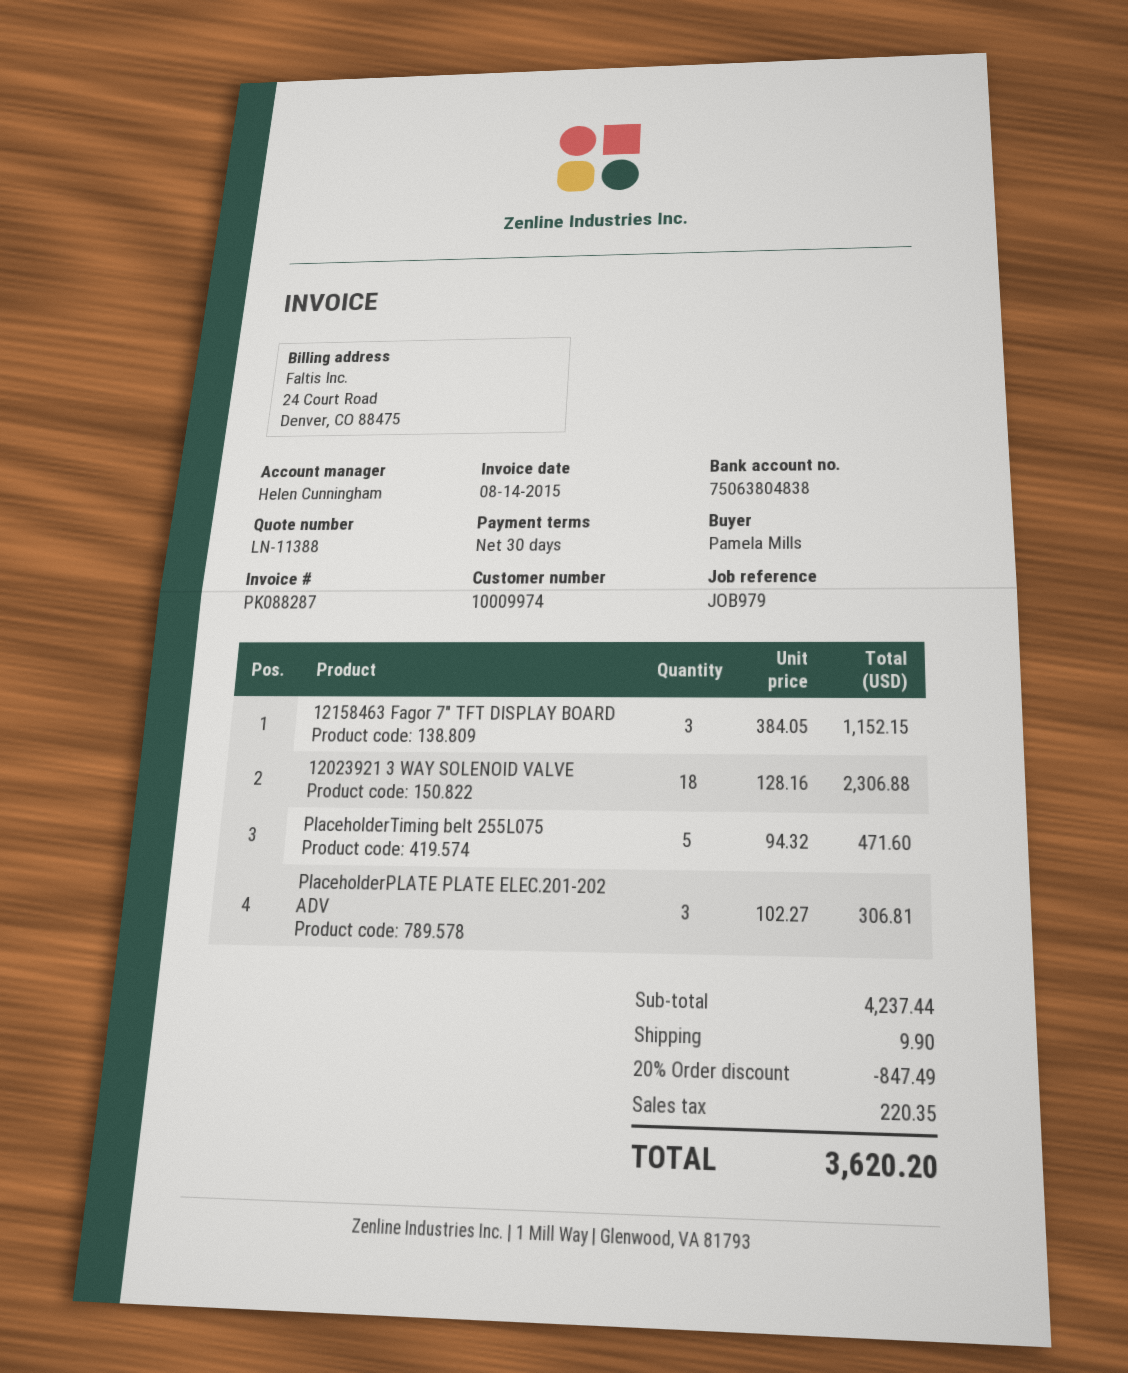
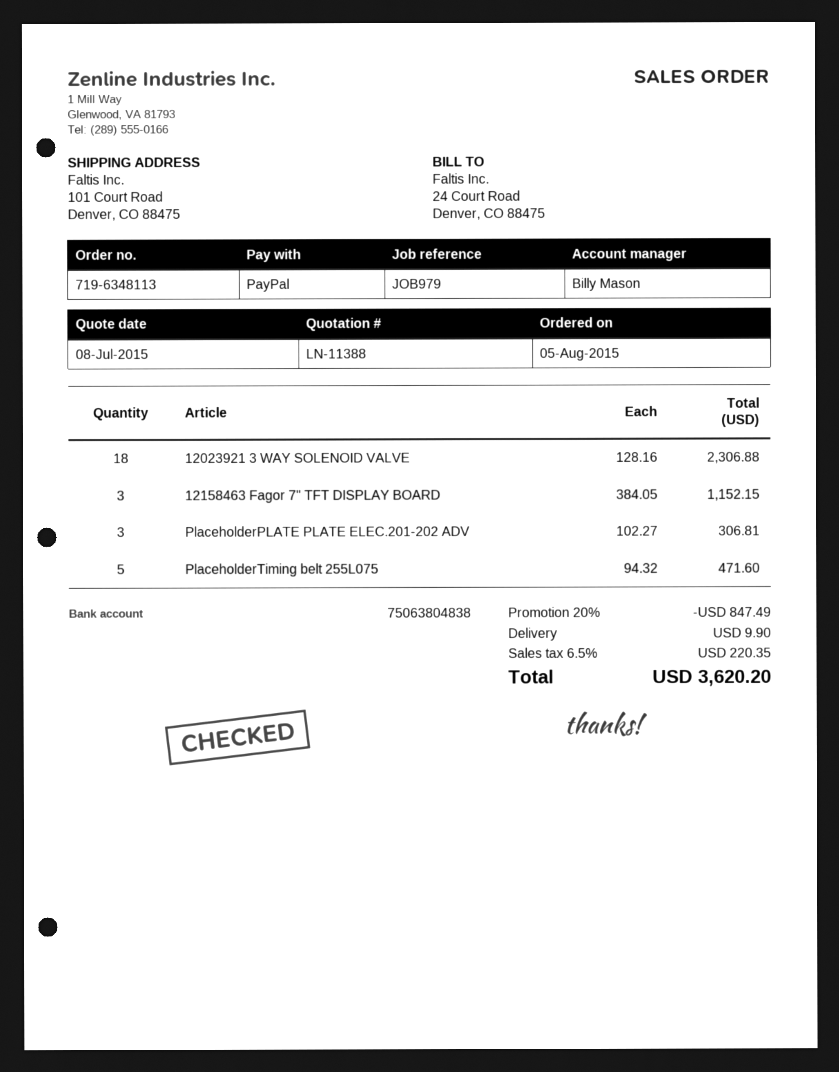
sales rep: Helen Cunningham -> Billy Mason

